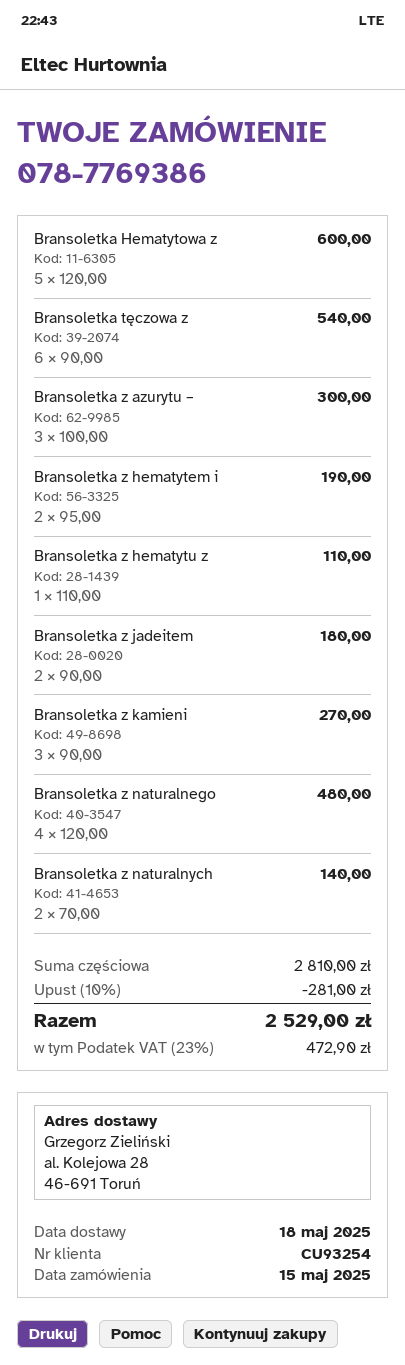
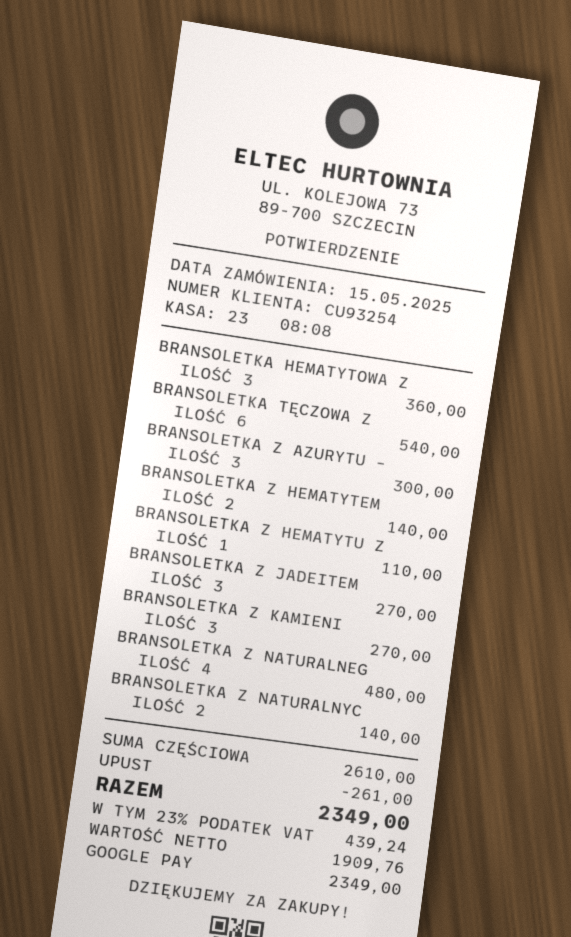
Bransoletka Hematytowa z: 5 for 600.00 -> 3 for 360.00
Bransoletka z hematytem i: 2 for 190.00 -> 2 for 140.00
Bransoletka z jadeitem: 2 for 180.00 -> 3 for 270.00
subtotal: 2810.00 -> 2610.00
discount: 281.00 -> 261.00
tax: 23% = 472.90 -> 23% = 439.24
total: 2529.00 -> 2349.00

